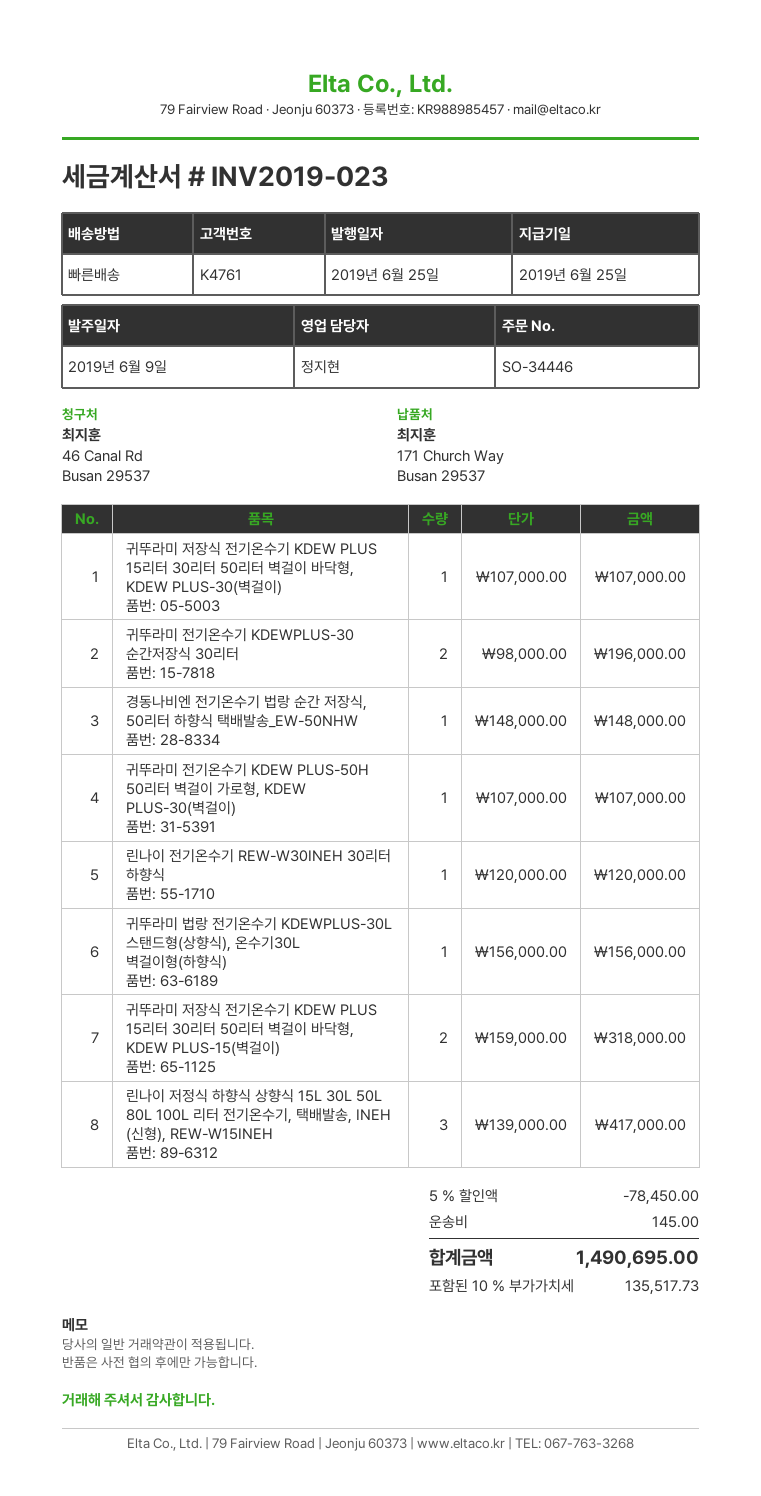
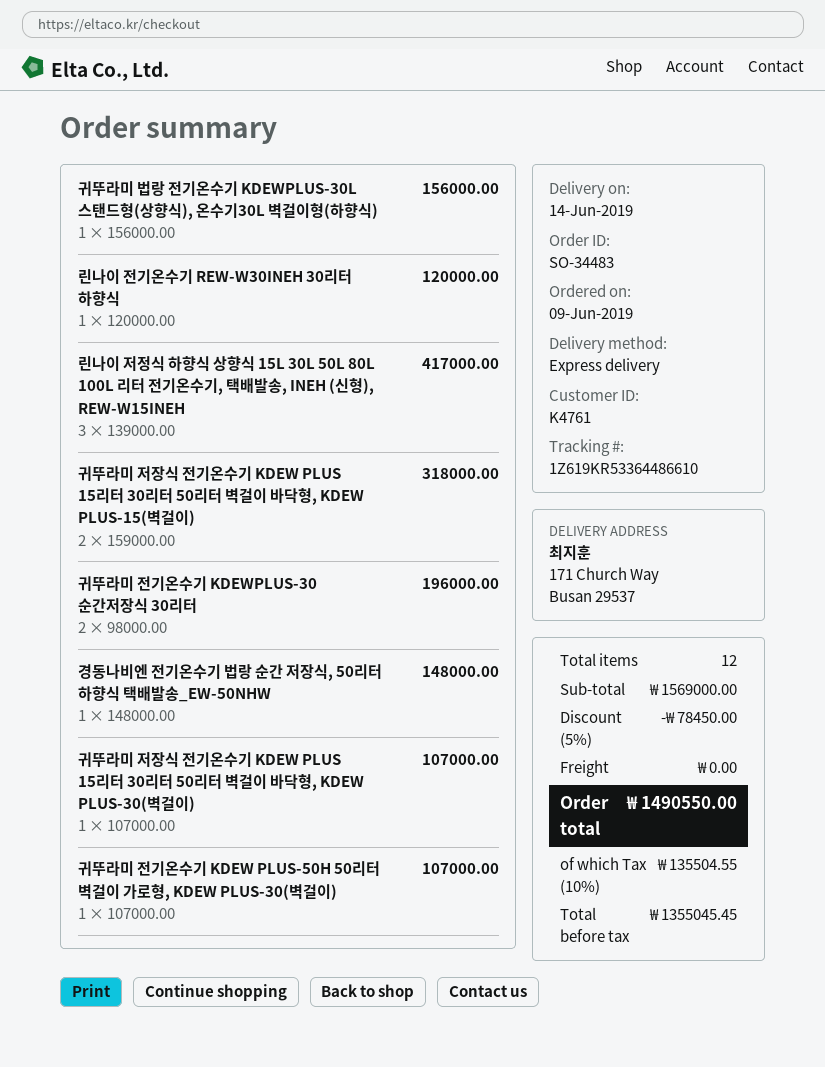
order number: SO-34446 -> SO-34483
shipping: 145.00 -> 0.00
tax: 10% = 135517.73 -> 10% = 135504.55
total: 1490695.00 -> 1490550.00

